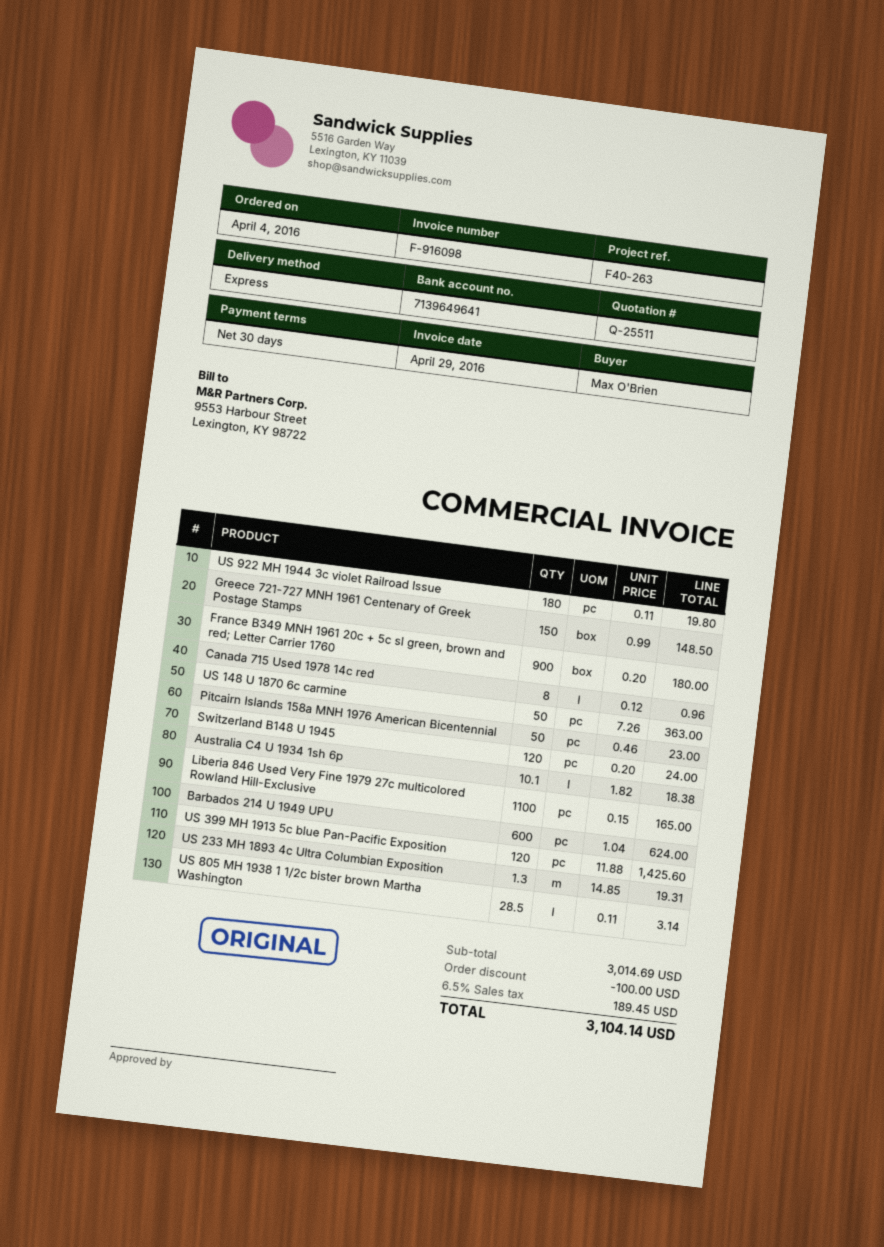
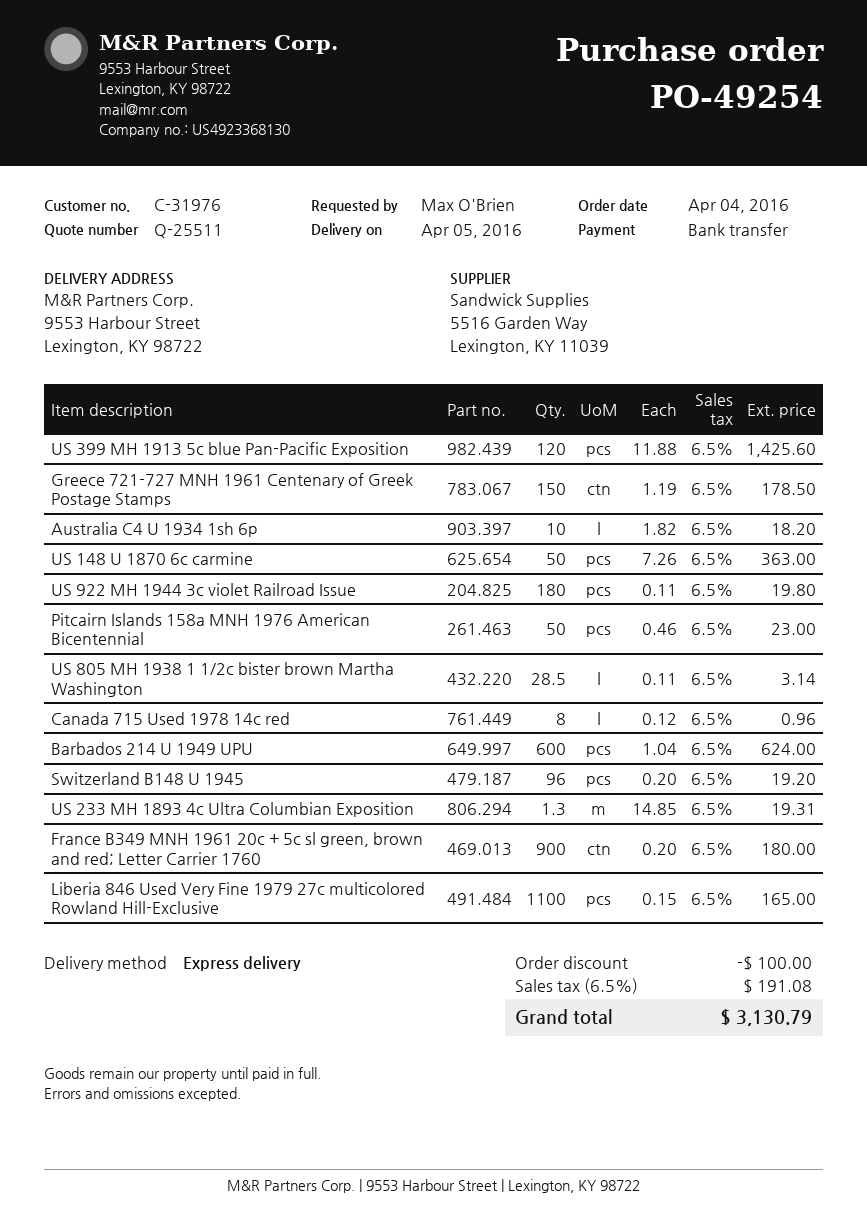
Greece 721-727 MNH 1961 Centenary of Greek Postage Stamps: 150 x 0.99 = 148.50 -> 150 x 1.19 = 178.50
Switzerland B148 U 1945: 120 x 0.20 = 24.00 -> 96 x 0.20 = 19.20
Australia C4 U 1934 1sh 6p: 10.1 x 1.82 = 18.38 -> 10 x 1.82 = 18.20
tax: 6.5% = 189.45 -> 6.5% = 191.08
total: 3104.14 -> 3130.79

